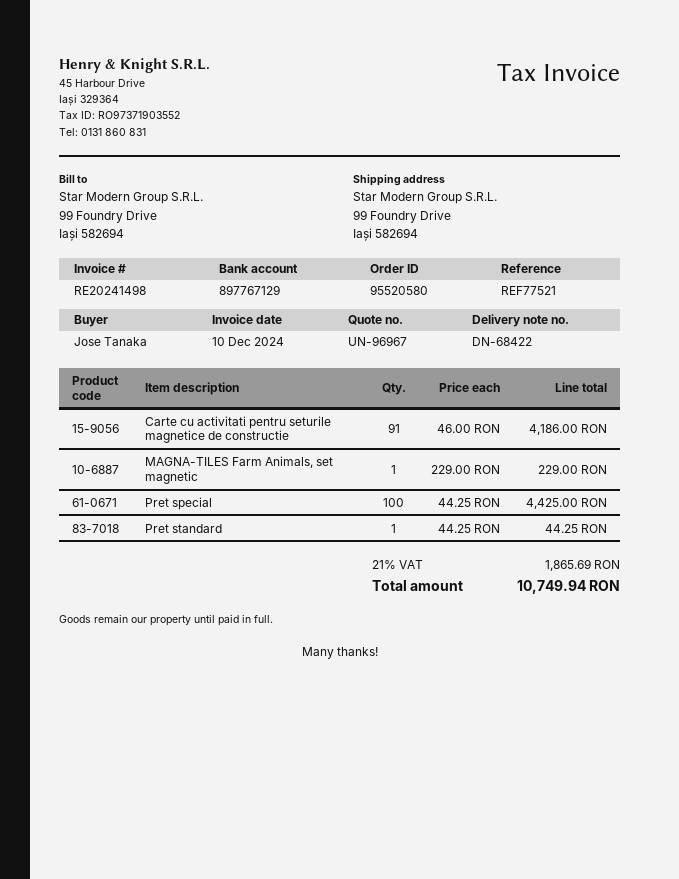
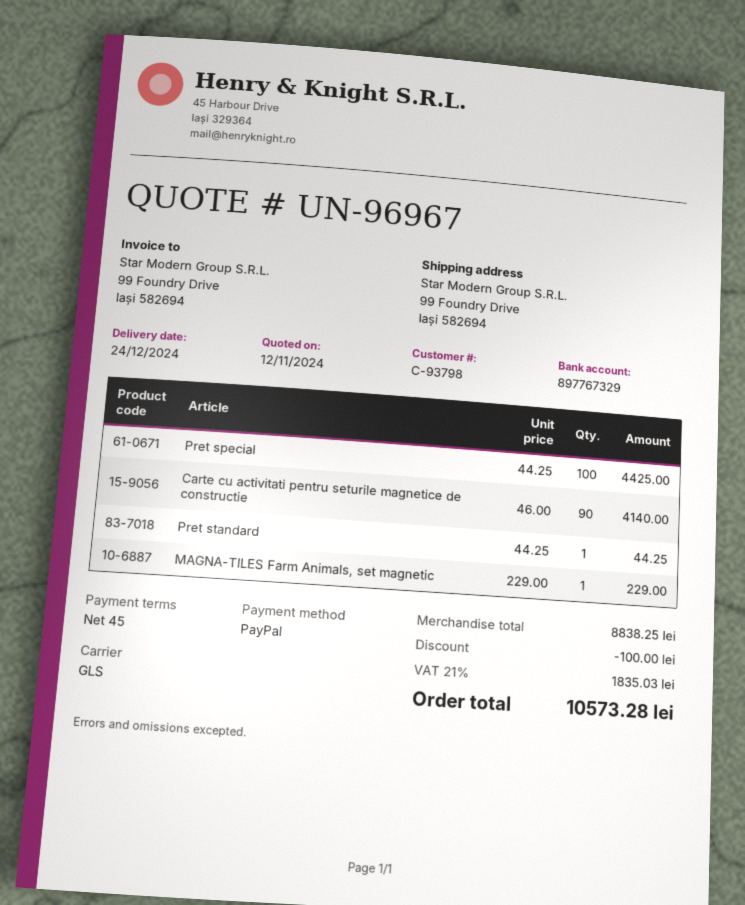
bank account: 897767129 -> 897767329
Carte cu activitati pentru seturile magnetice de constructie: 91 x 46.00 = 4186.00 -> 90 x 46.00 = 4140.00
discount: none -> 100.00
tax: 21% = 1865.69 -> 21% = 1835.03
total: 10749.94 -> 10573.28

